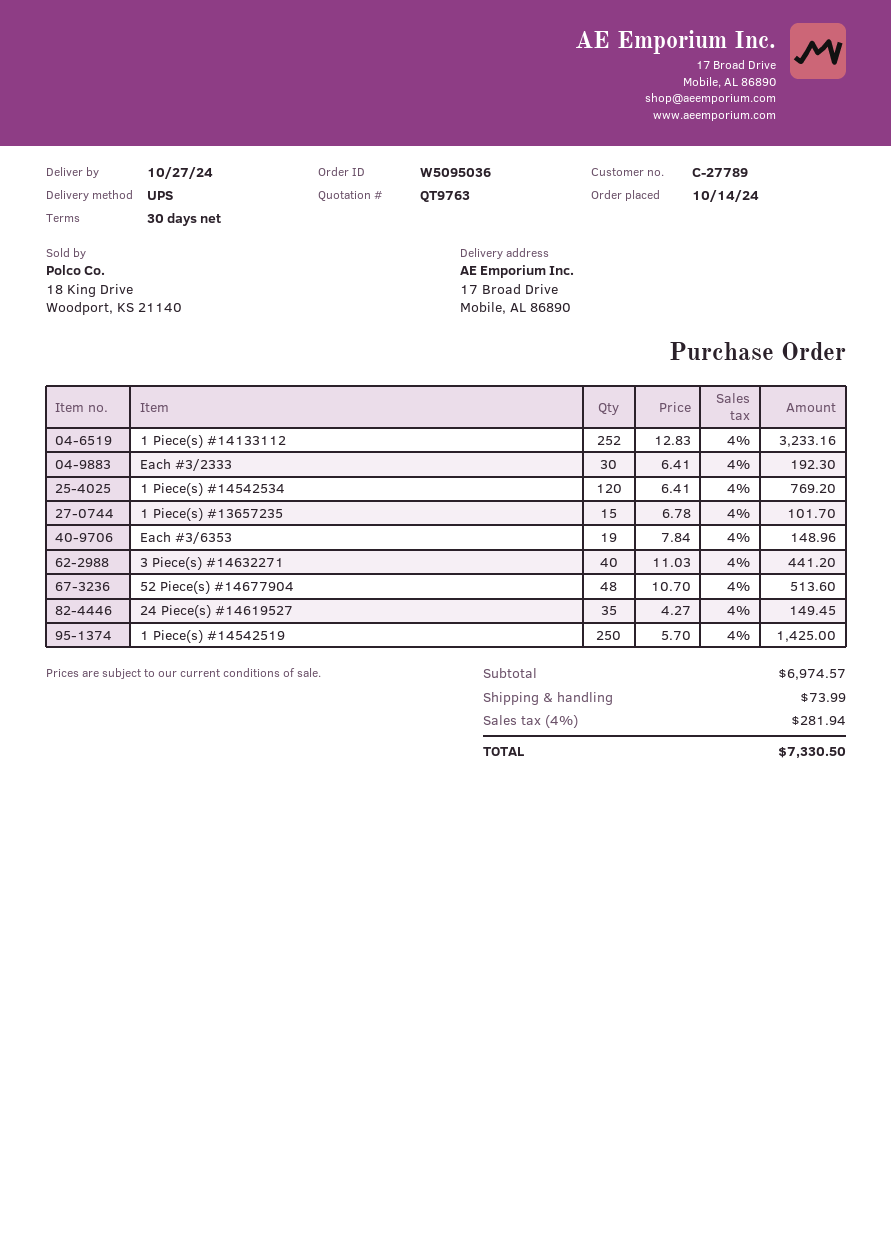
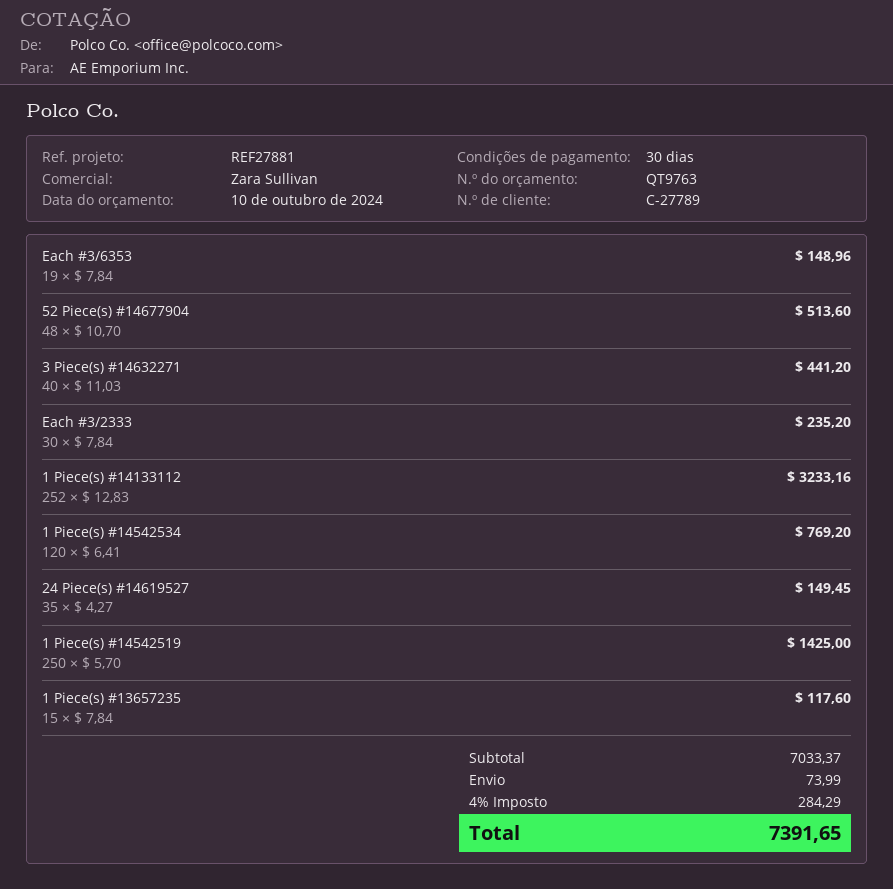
Each #3/2333: 30 x 6.41 = 192.30 -> 30 x 7.84 = 235.20
1 Piece(s) #13657235: 15 x 6.78 = 101.70 -> 15 x 7.84 = 117.60
subtotal: 6974.57 -> 7033.37
tax: 4% = 281.94 -> 4% = 284.29
total: 7330.50 -> 7391.65

